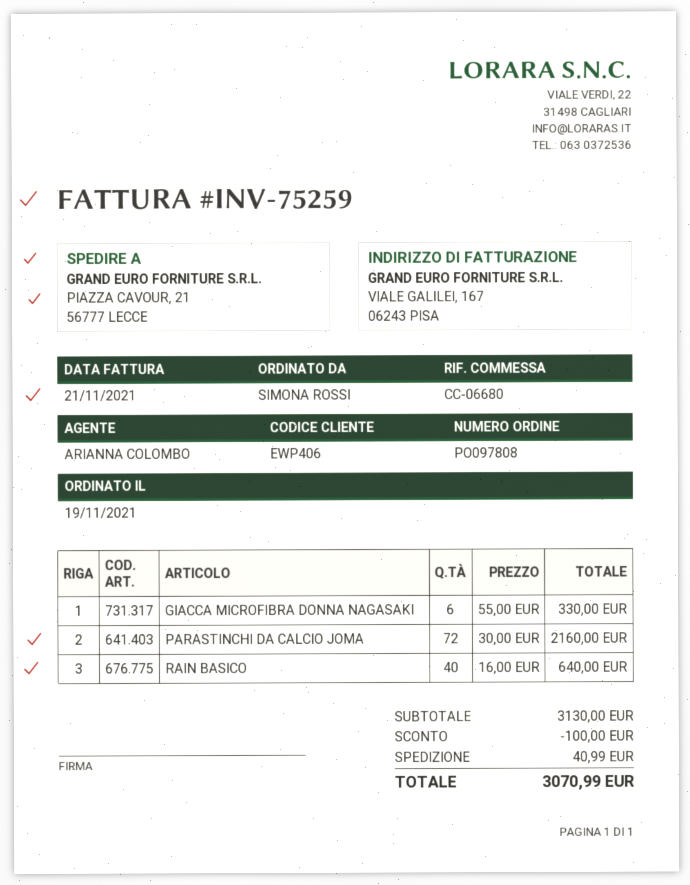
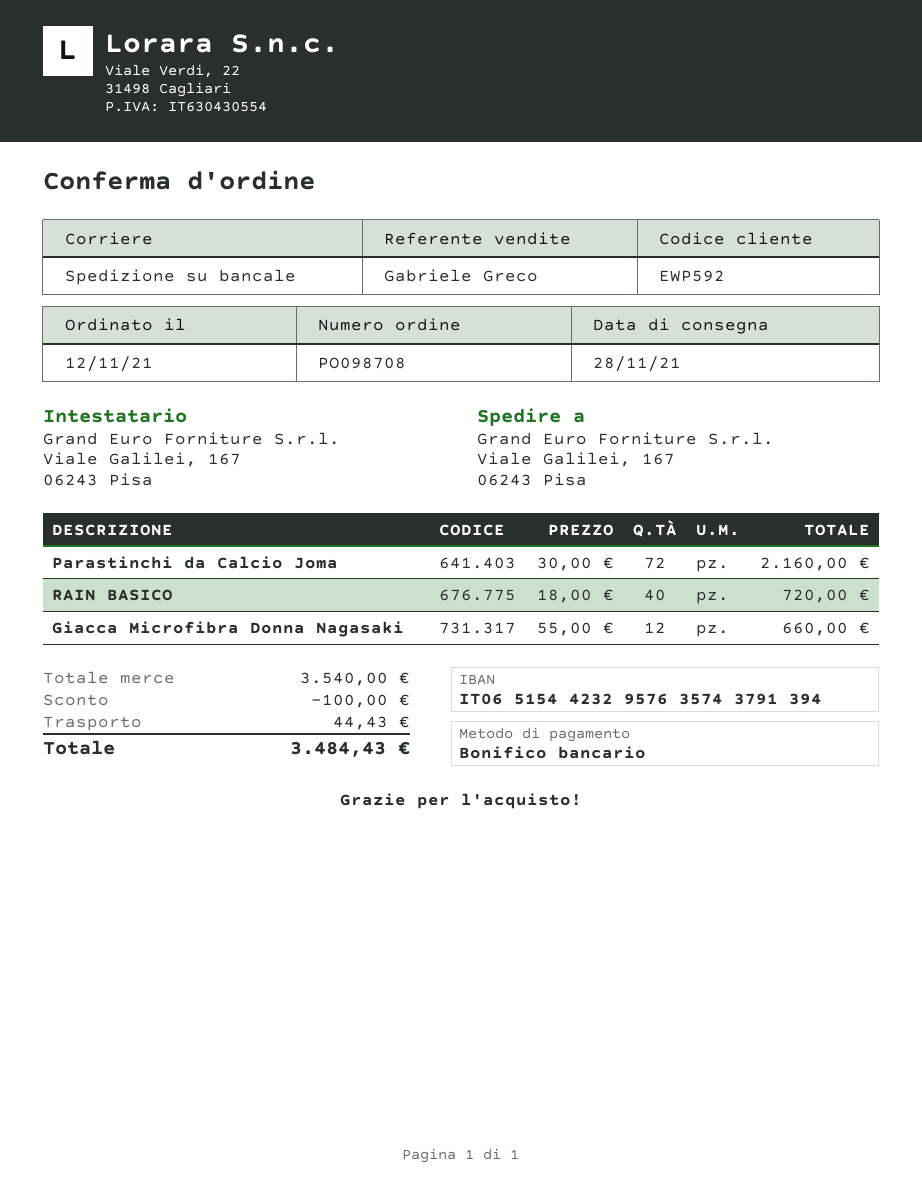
order number: PO097808 -> PO098708
order date: 2021-11-19 -> 2021-11-12
customer number: EWP406 -> EWP592
sales rep: ARIANNA COLOMBO -> Gabriele Greco
ship to: PIAZZA CAVOUR, 21, 56777 LECCE -> Viale Galilei, 167, 06243 Pisa
GIACCA MICROFIBRA DONNA NAGASAKI: 6 x 55.00 = 330.00 -> 12 x 55.00 = 660.00
RAIN BASICO: 40 x 16.00 = 640.00 -> 40 x 18.00 = 720.00
subtotal: 3130.00 -> 3540.00
shipping: 40.99 -> 44.43
total: 3070.99 -> 3484.43

